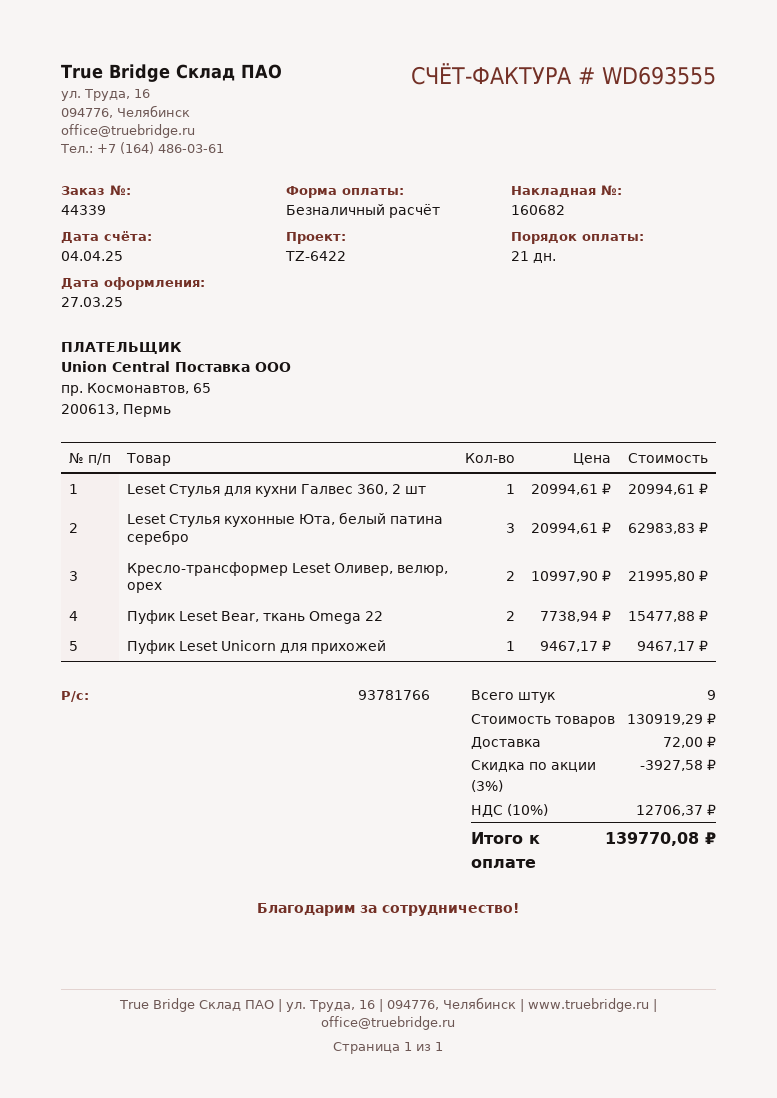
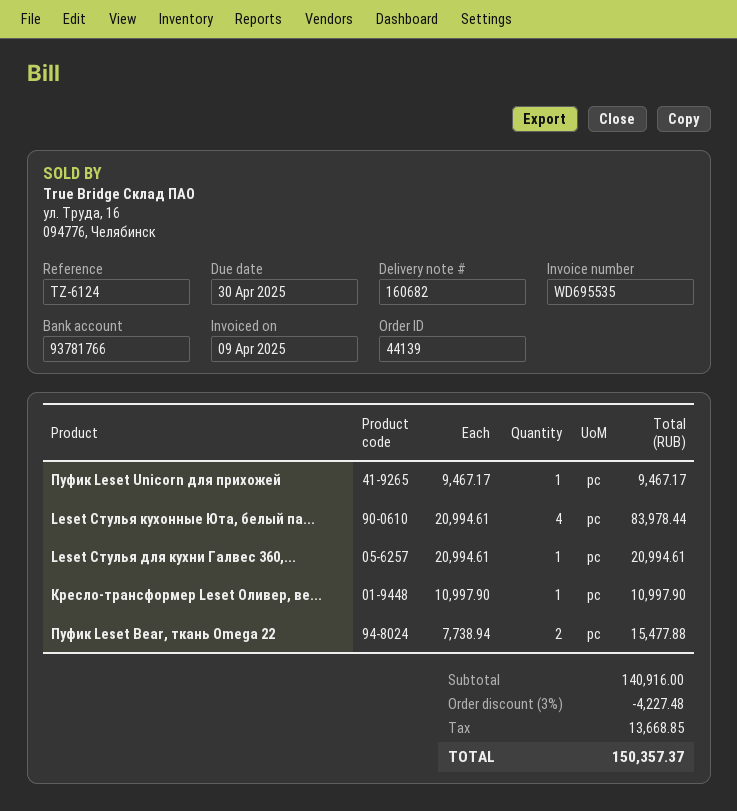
order number: 44339 -> 44139
invoice number: WD693555 -> WD695535
invoice date: 2025-04-04 -> 2025-04-09
reference: TZ-6422 -> TZ-6124
Leset Стулья кухонные Юта, белый патина серебро: 3 x 20994.61 = 62983.83 -> 4 x 20994.61 = 83978.44
Кресло-трансформер Leset Оливер, велюр, орех: 2 x 10997.90 = 21995.80 -> 1 x 10997.90 = 10997.90
subtotal: 130919.29 -> 140916.00
discount: 3% = 3927.58 -> 3% = 4227.48
shipping: 72.00 -> none
tax: 12706.37 -> 13668.85
total: 139770.08 -> 150357.37

